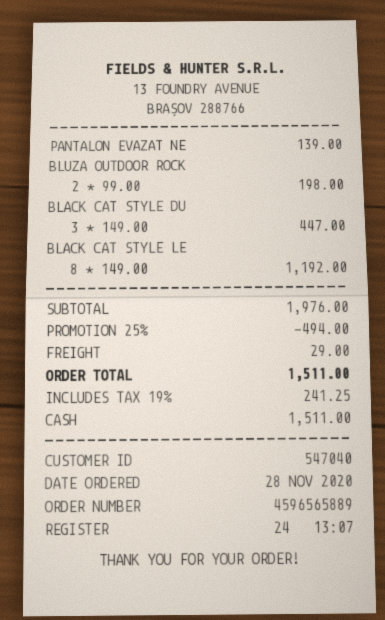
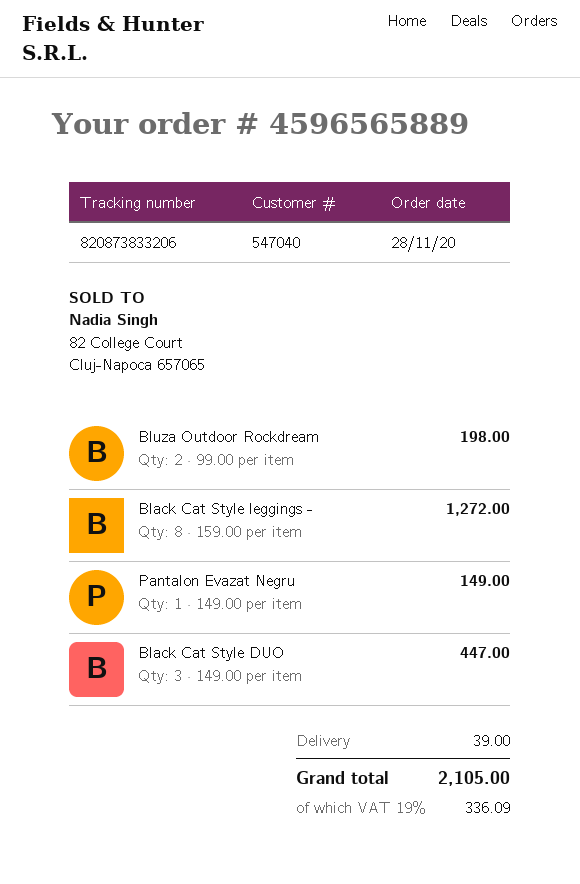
PANTALON EVAZAT NE: 1 x 139.00 = 139.00 -> 1 x 149.00 = 149.00
BLACK CAT STYLE LE: 8 x 149.00 = 1192.00 -> 8 x 159.00 = 1272.00
discount: 25% = 494.00 -> none
shipping: 29.00 -> 39.00
tax: 19% = 241.25 -> 19% = 336.09
total: 1511.00 -> 2105.00

